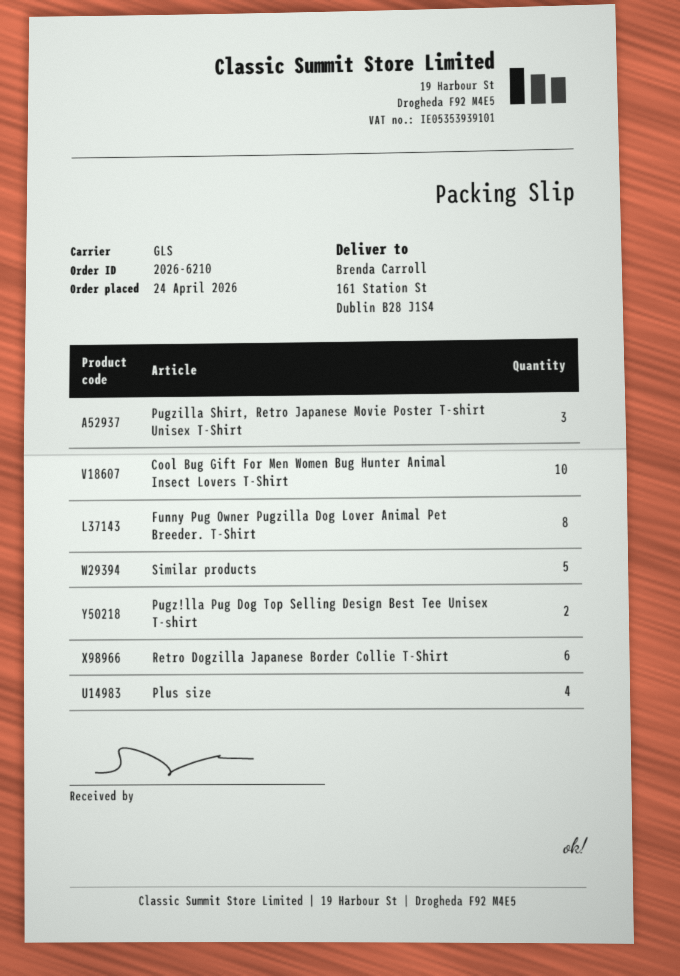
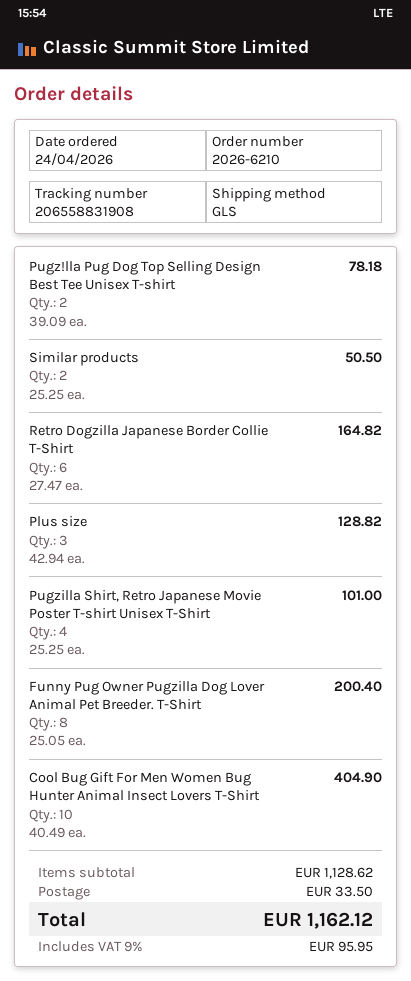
Pugzilla Shirt, Retro Japanese Movie Poster T-shirt Unisex T-Shirt: 3 -> 4
Similar products: 5 -> 2
Plus size: 4 -> 3

